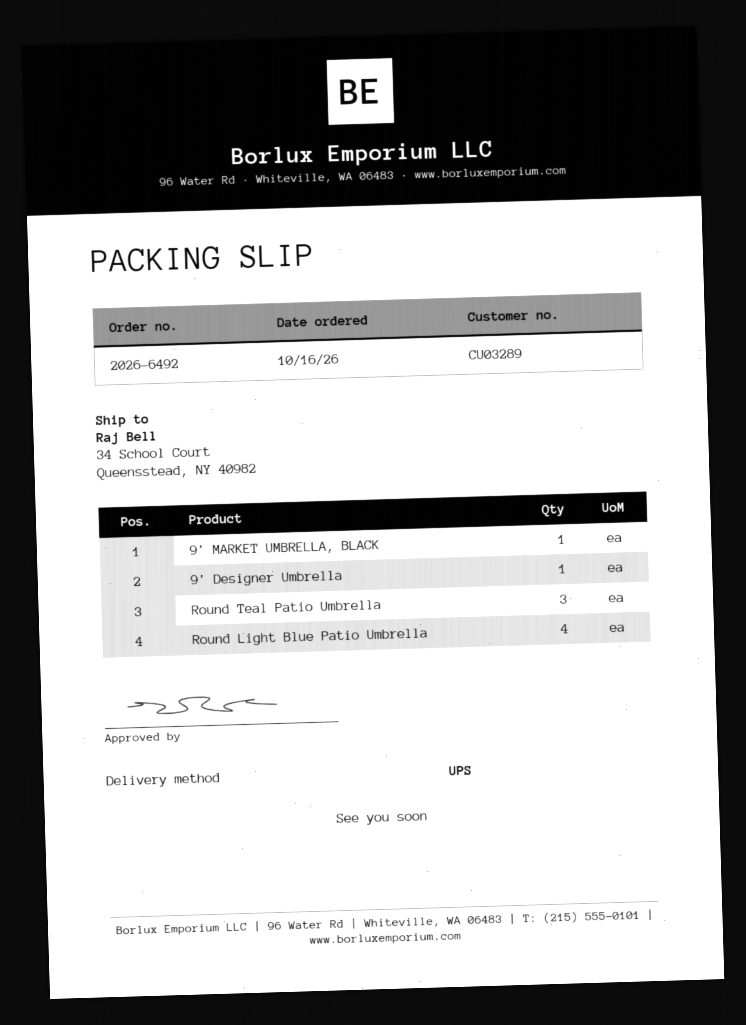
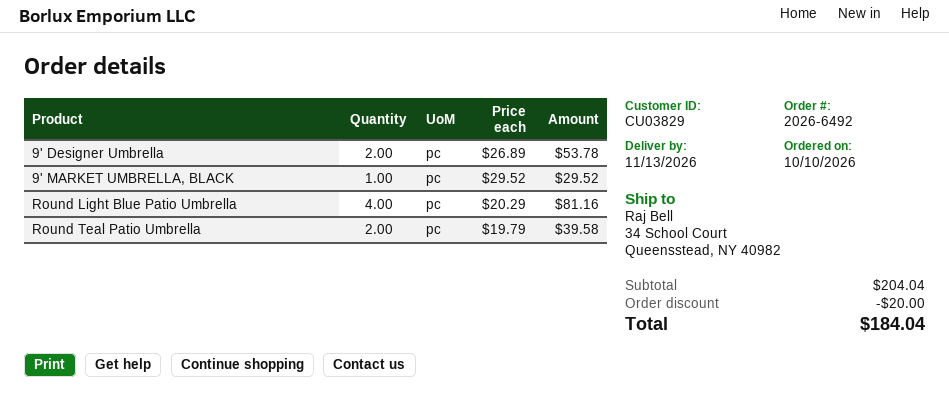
order date: 2026-10-16 -> 2026-10-10
customer number: CU03289 -> CU03829
9' Designer Umbrella: 1 -> 2
Round Teal Patio Umbrella: 3 -> 2

